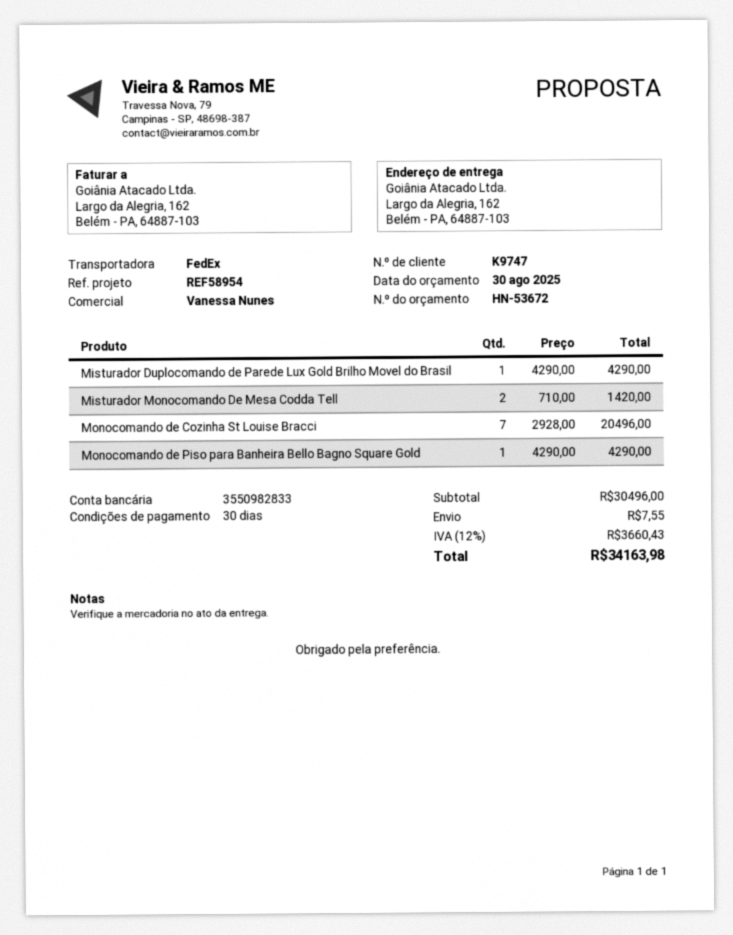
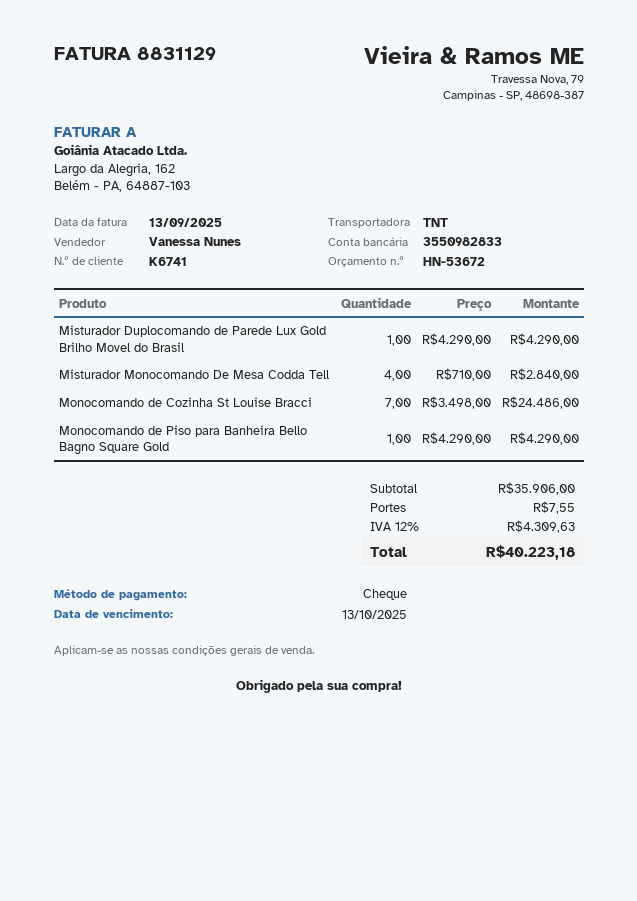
customer number: K9747 -> K6741
shipping method: FedEx -> TNT
Misturador Monocomando De Mesa Codda Tell: 2 x 710.00 = 1420.00 -> 4 x 710.00 = 2840.00
Monocomando de Cozinha St Louise Bracci: 7 x 2928.00 = 20496.00 -> 7 x 3498.00 = 24486.00
subtotal: 30496.00 -> 35906.00
tax: 12% = 3660.43 -> 12% = 4309.63
total: 34163.98 -> 40223.18

